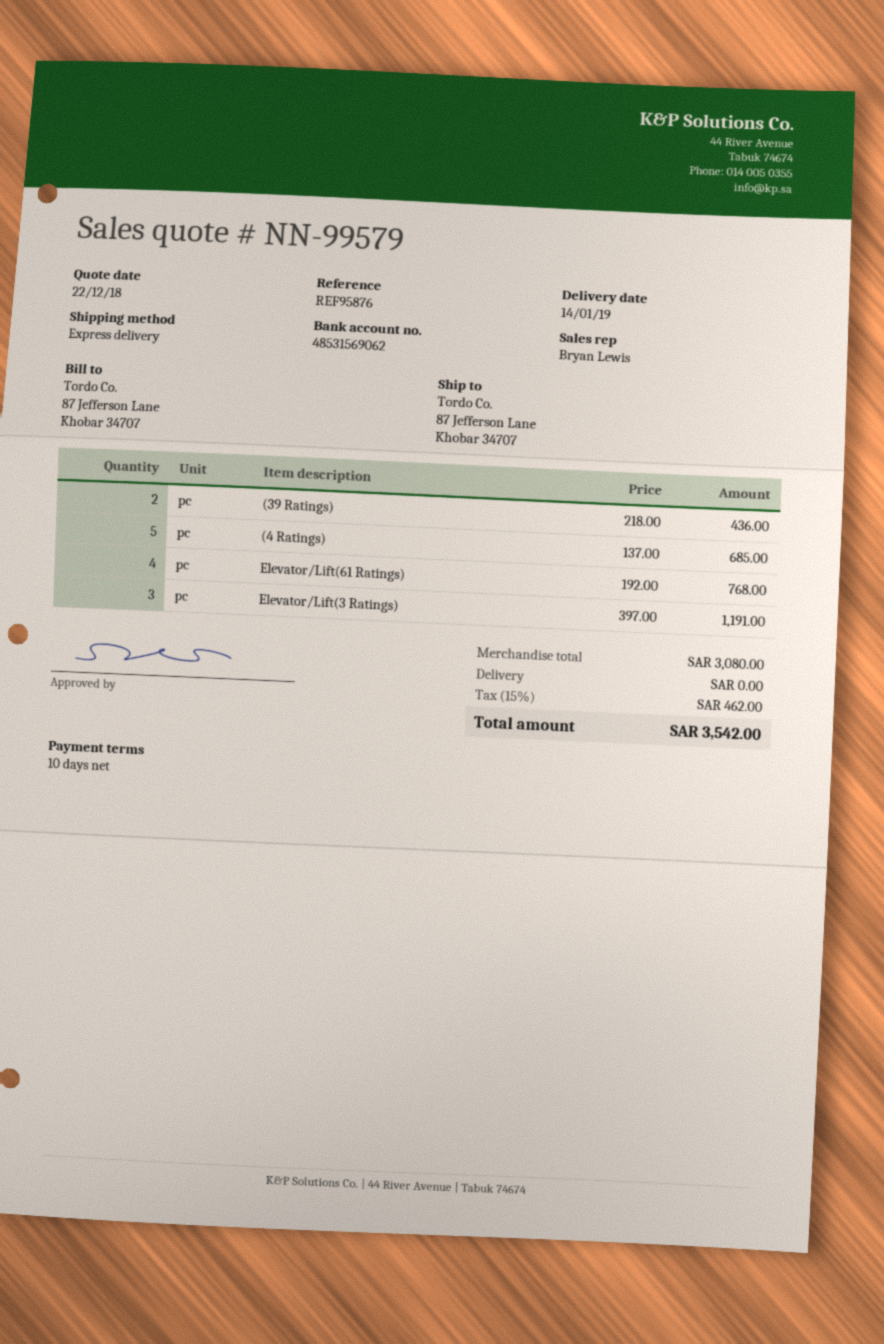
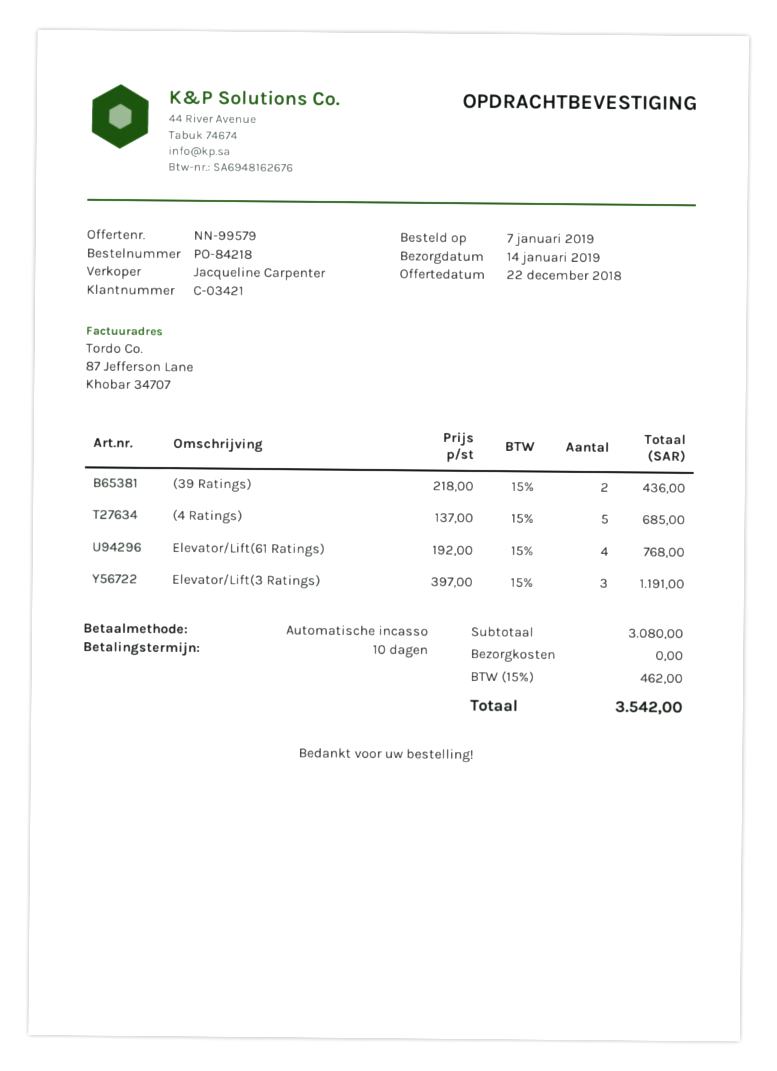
sales rep: Bryan Lewis -> Jacqueline Carpenter

